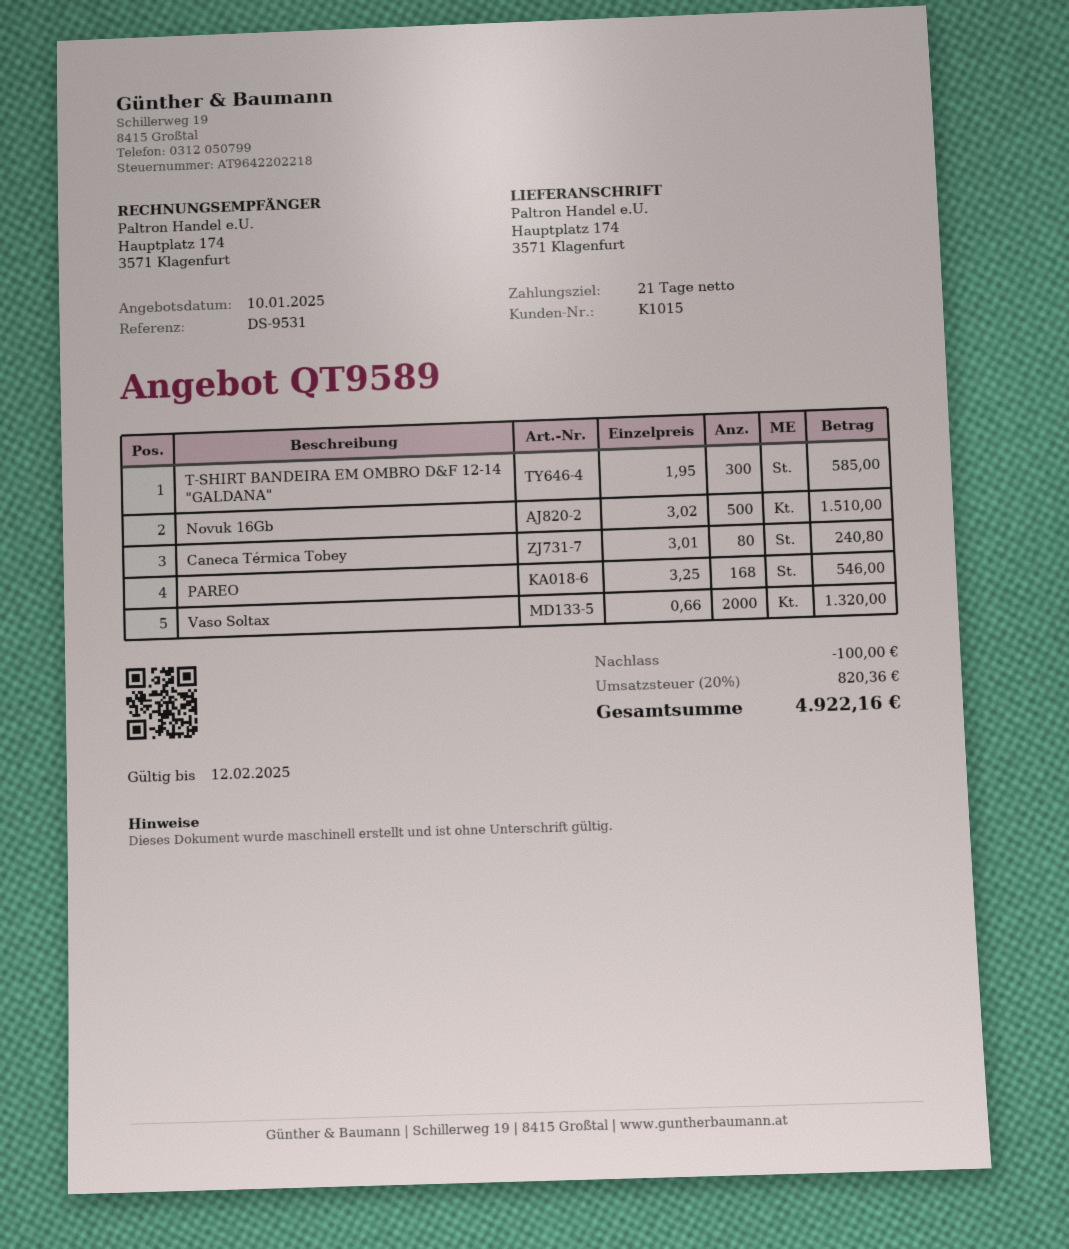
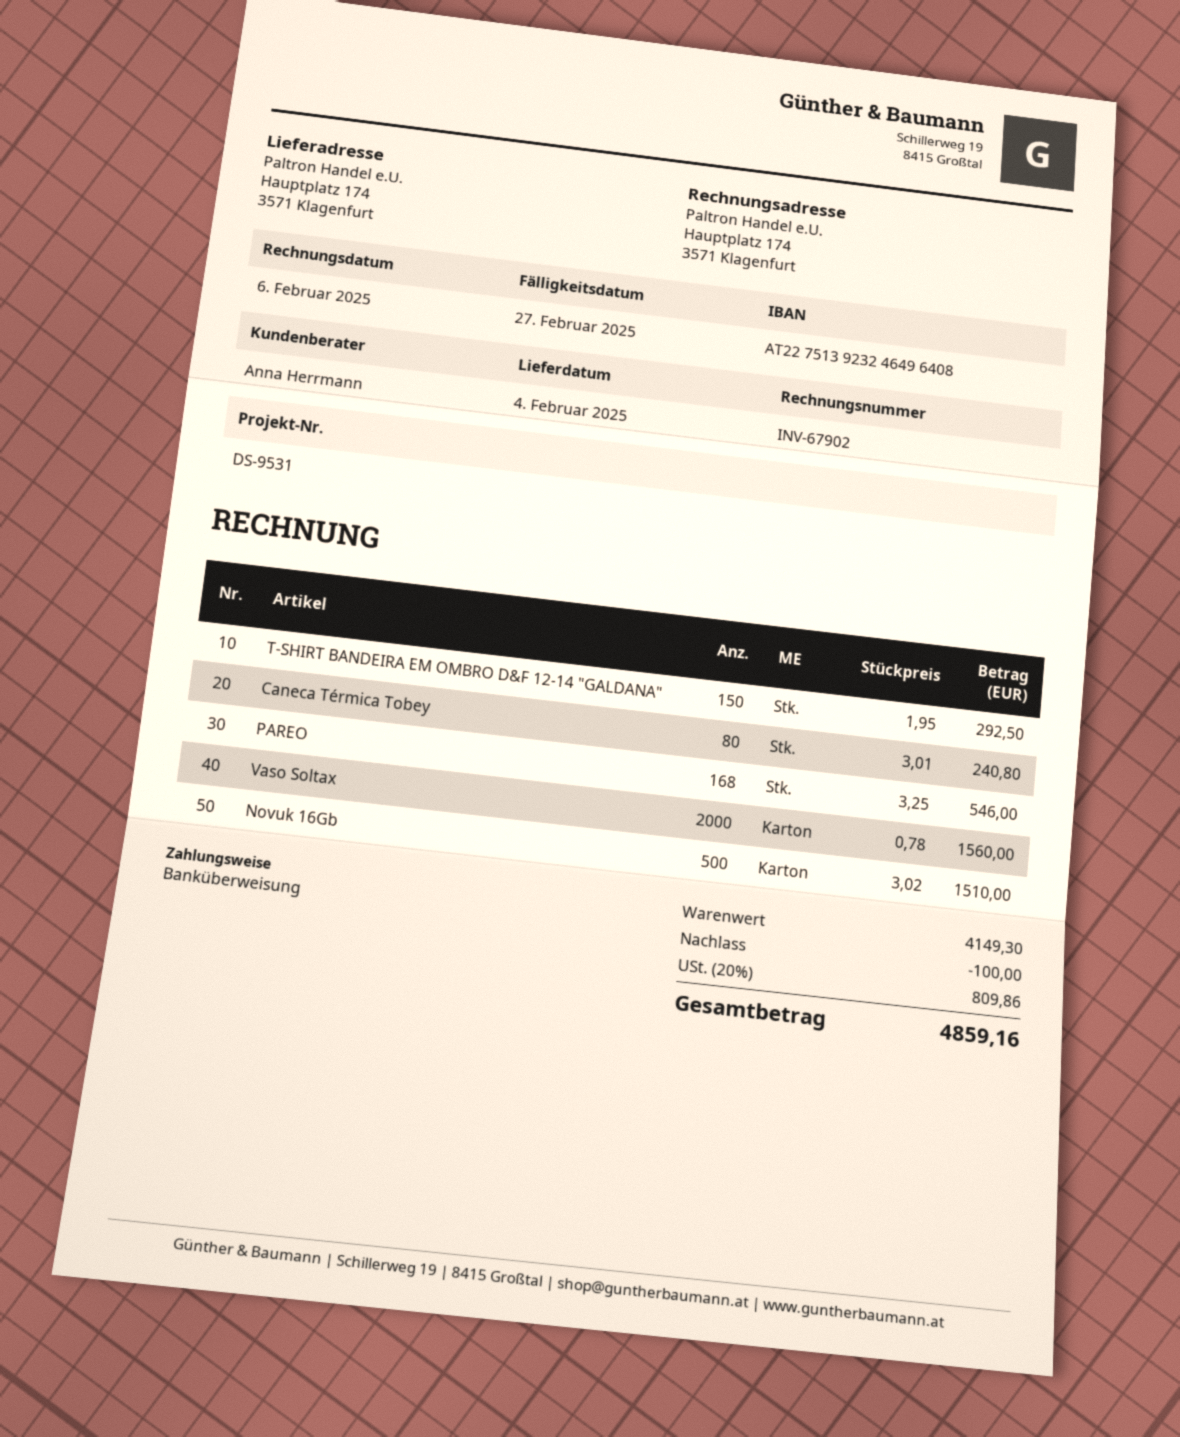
T-SHIRT BANDEIRA EM OMBRO D&F 12-14 "GALDANA": 300 x 1.95 = 585.00 -> 150 x 1.95 = 292.50
Vaso Soltax: 2000 x 0.66 = 1320.00 -> 2000 x 0.78 = 1560.00
tax: 20% = 820.36 -> 20% = 809.86
total: 4922.16 -> 4859.16

